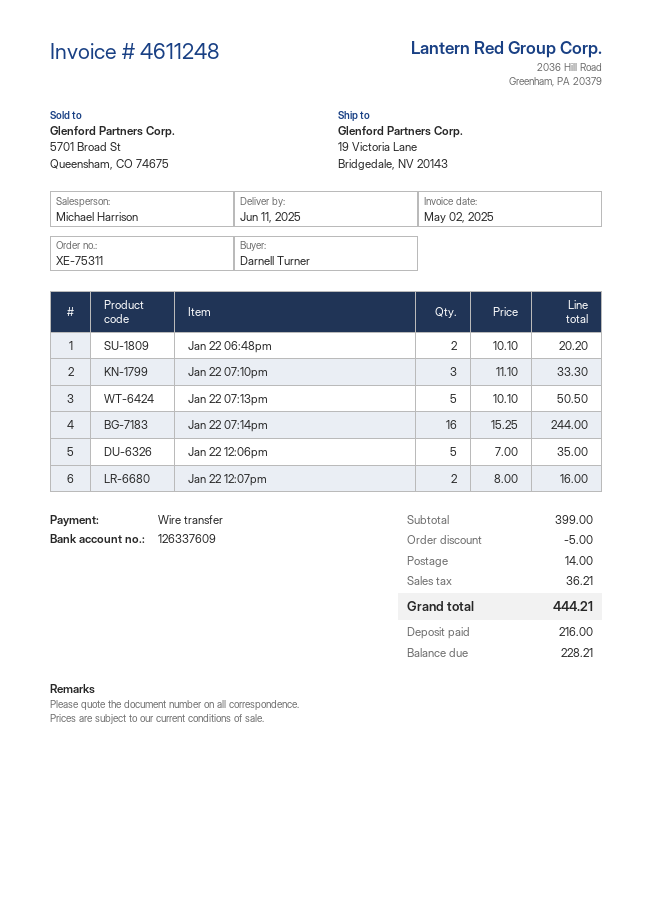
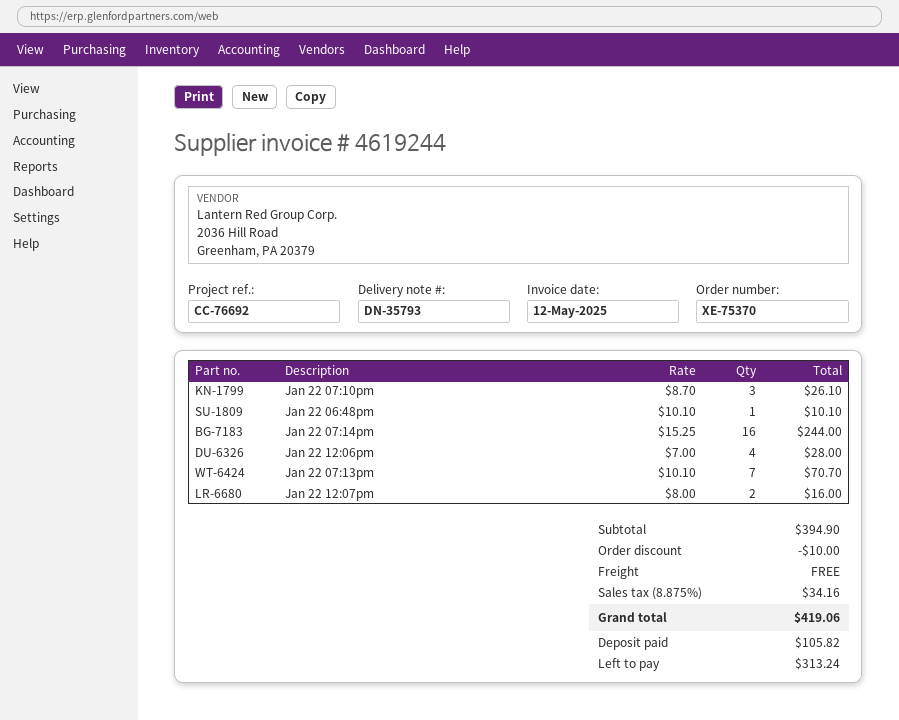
order number: XE-75311 -> XE-75370
invoice number: 4611248 -> 4619244
invoice date: 2025-05-02 -> 2025-05-12
Jan 22 06:48pm: 2 x 10.10 = 20.20 -> 1 x 10.10 = 10.10
Jan 22 07:10pm: 3 x 11.10 = 33.30 -> 3 x 8.70 = 26.10
Jan 22 07:13pm: 5 x 10.10 = 50.50 -> 7 x 10.10 = 70.70
Jan 22 12:06pm: 5 x 7.00 = 35.00 -> 4 x 7.00 = 28.00
subtotal: 399.00 -> 394.90
discount: 5.00 -> 10.00
shipping: 14.00 -> 0.00
tax: 36.21 -> 34.16
total: 444.21 -> 419.06
deposit: 216.00 -> 105.82
balance: 228.21 -> 313.24

